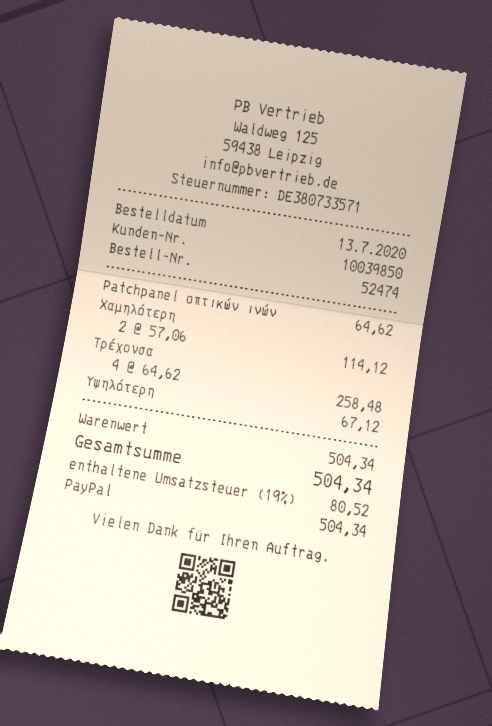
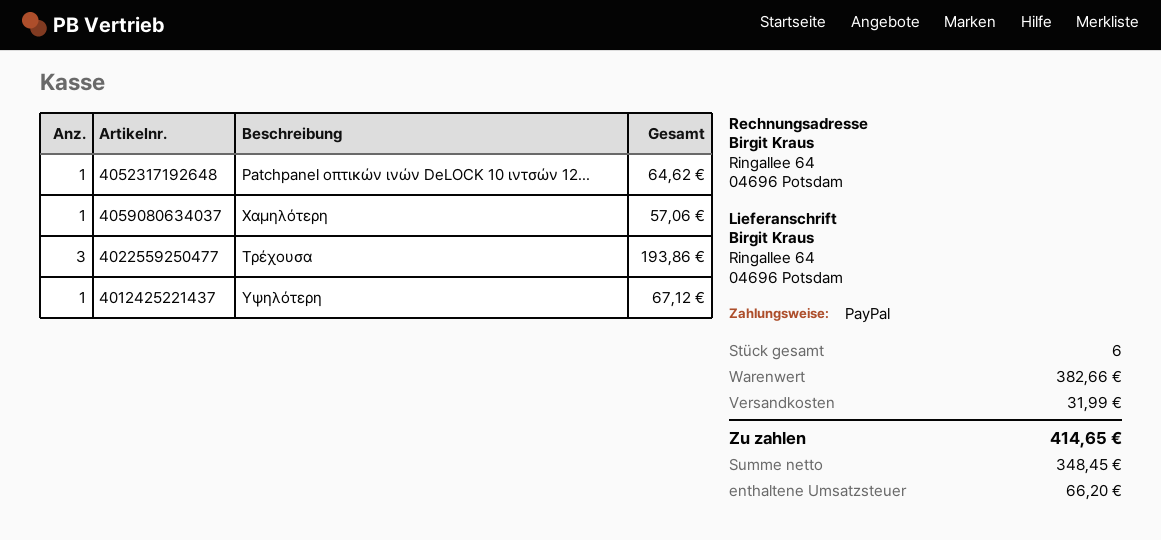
Χαμηλότερη: 2 for 114.12 -> 1 for 57.06
Τρέχουσα: 4 for 258.48 -> 3 for 193.86
subtotal: 504.34 -> 382.66
shipping: none -> 31.99
tax: 80.52 -> 66.20
total: 504.34 -> 414.65

